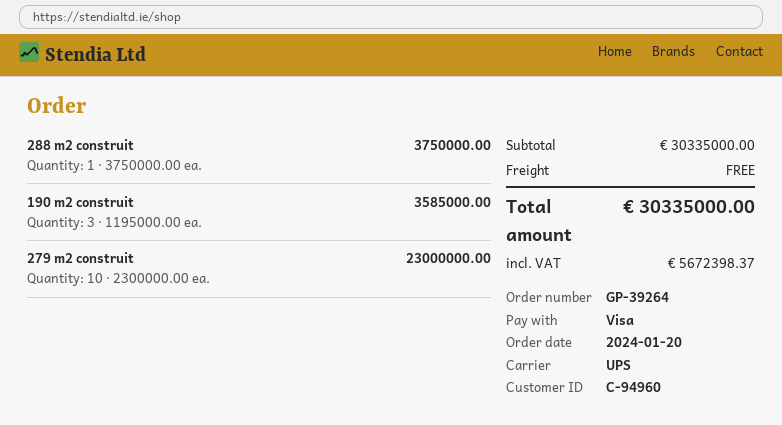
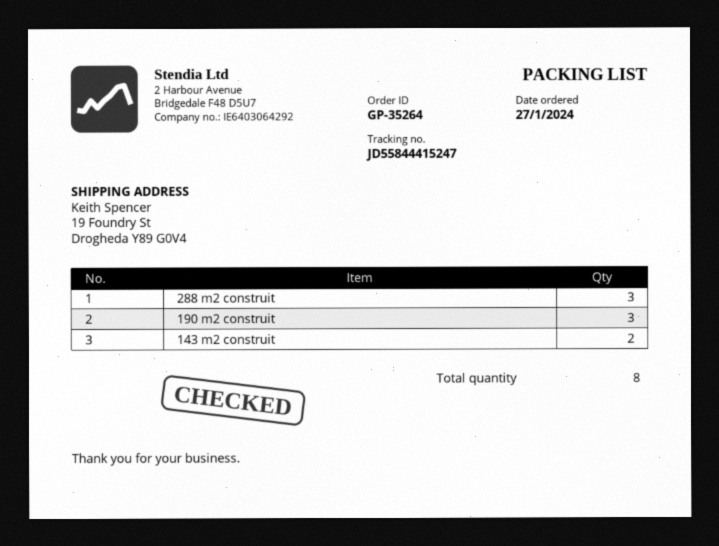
order number: GP-39264 -> GP-35264
order date: 2024-01-20 -> 2024-01-27
288 m2 construit: 1 -> 3
279 m2 construit: 10 -> none
143 m2 construit: none -> 2

